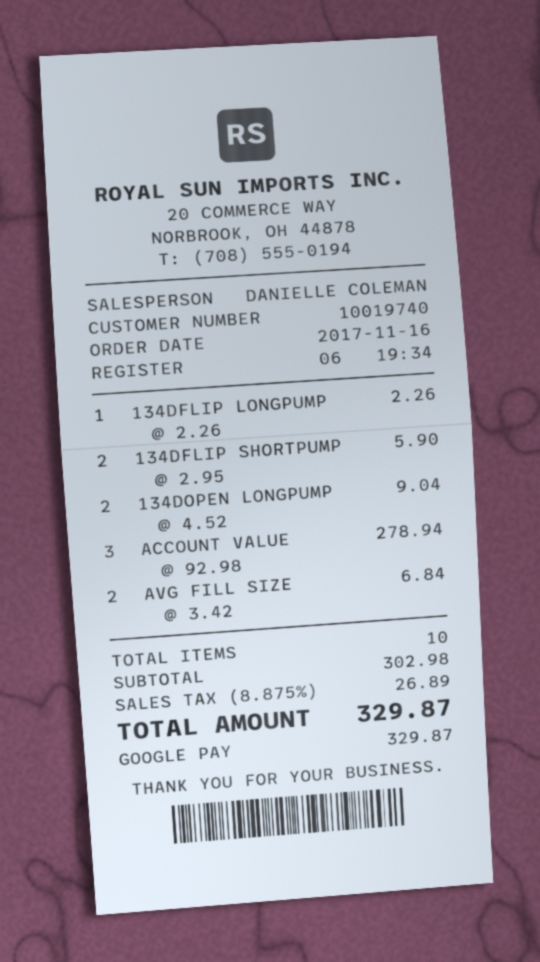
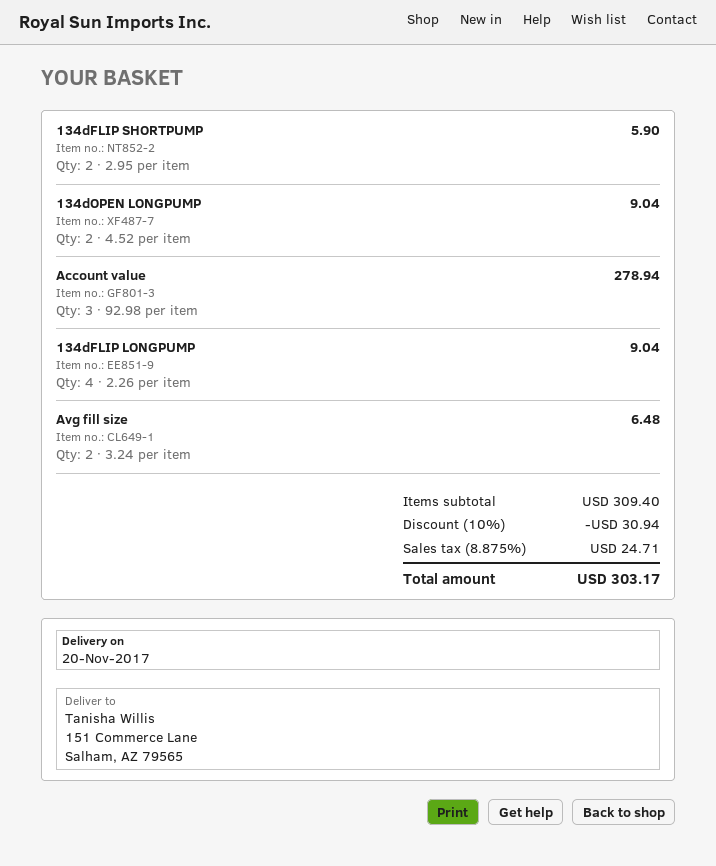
134DFLIP LONGPUMP: 1 x 2.26 = 2.26 -> 4 x 2.26 = 9.04
AVG FILL SIZE: 2 x 3.42 = 6.84 -> 2 x 3.24 = 6.48
subtotal: 302.98 -> 309.40
discount: none -> 10% = 30.94
tax: 8.875% = 26.89 -> 8.875% = 24.71
total: 329.87 -> 303.17

